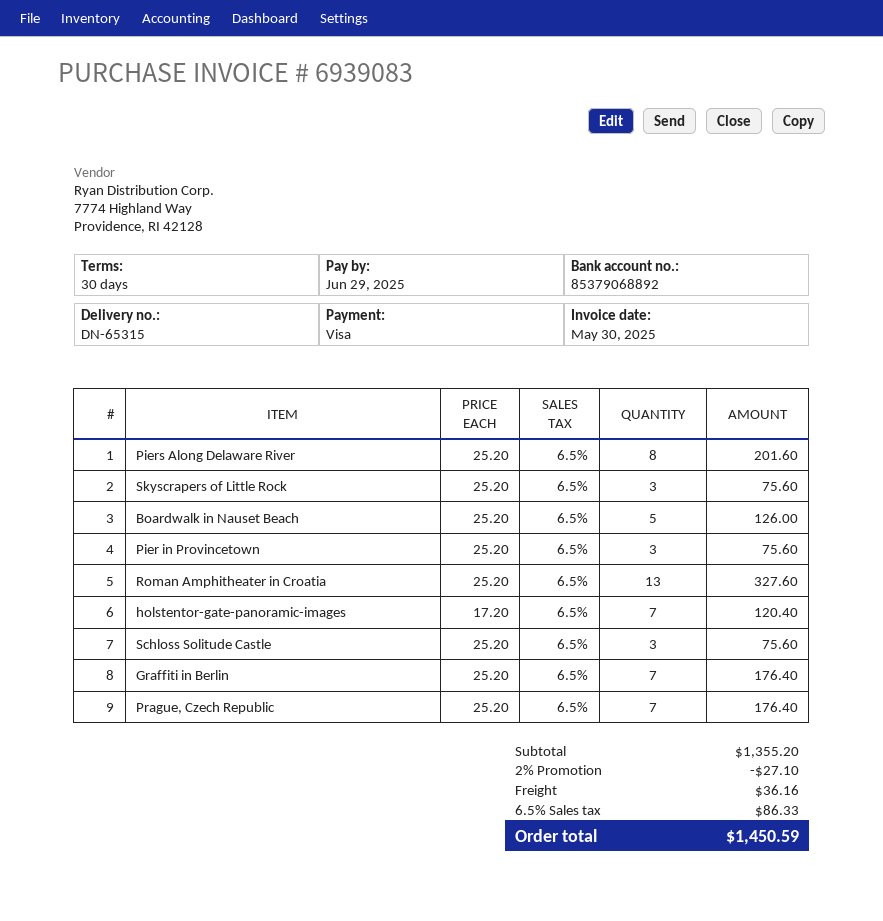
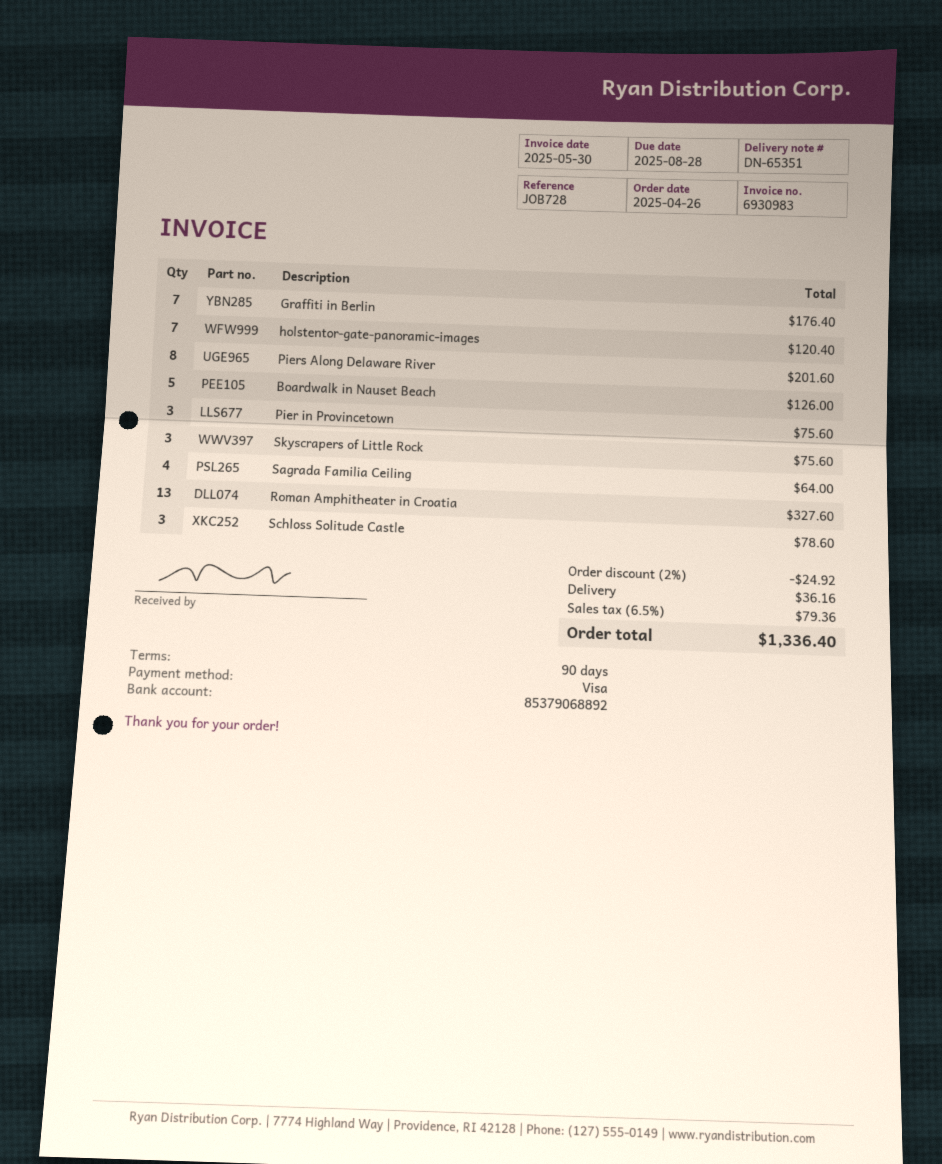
delivery note number: DN-65315 -> DN-65351
invoice number: 6939083 -> 6930983
payment terms: 30 days -> 90 days
due date: 2025-06-29 -> 2025-08-28
Schloss Solitude Castle: 3 for 75.60 -> 3 for 78.60
Prague, Czech Republic: 7 for 176.40 -> none
Sagrada Familia Ceiling: none -> 4 for 64.00
discount: 2% = 27.10 -> 2% = 24.92
tax: 6.5% = 86.33 -> 6.5% = 79.36
total: 1450.59 -> 1336.40

